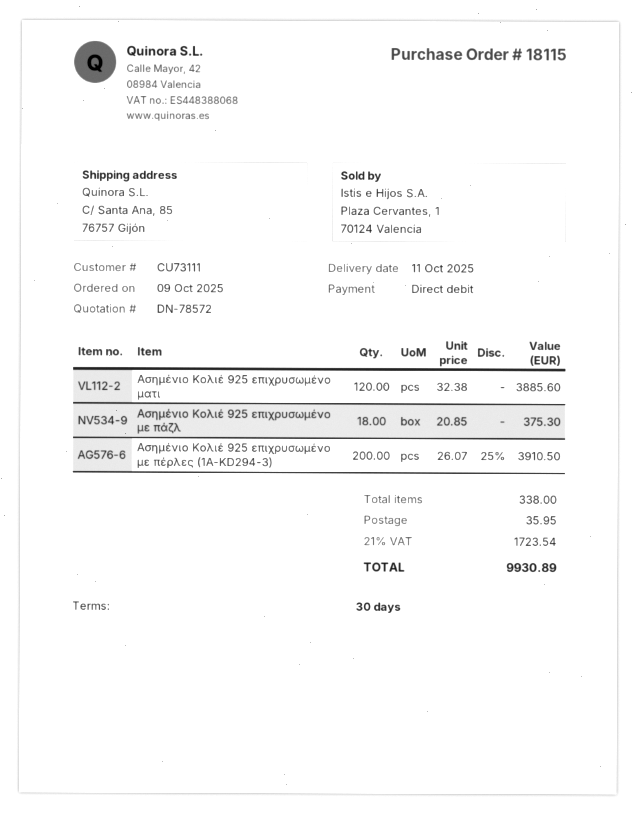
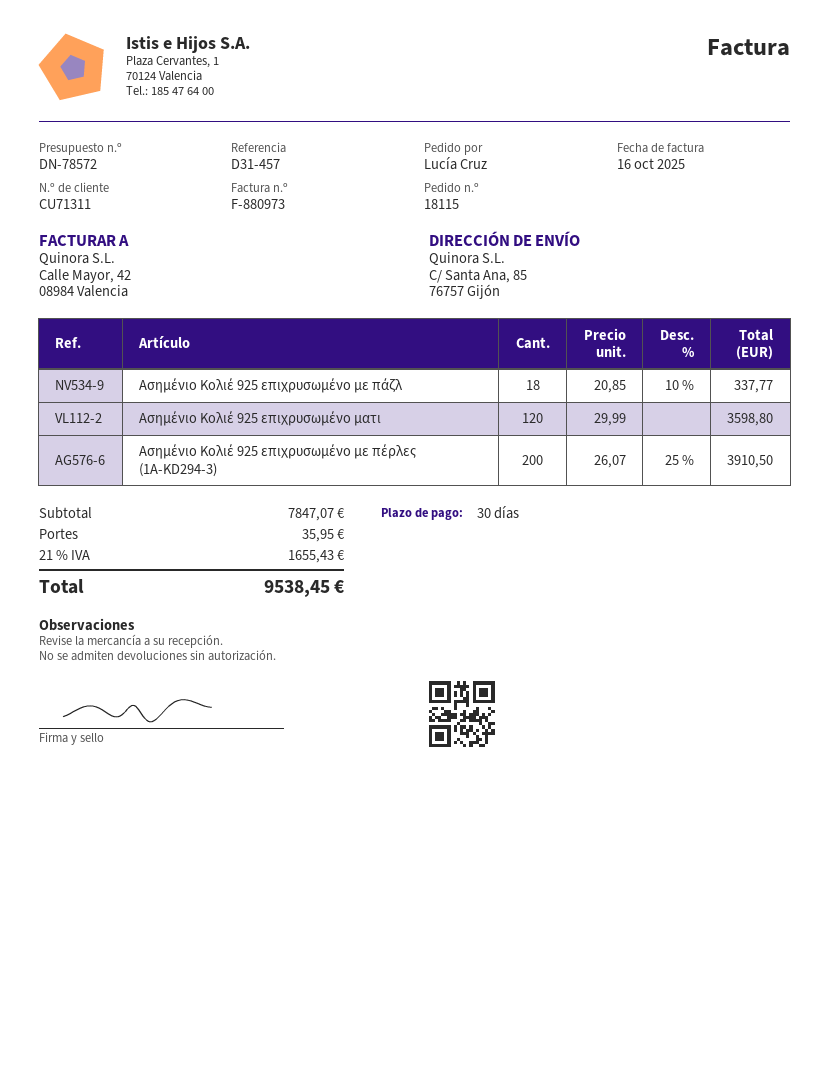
customer number: CU73111 -> CU71311
Ασημένιο Κολιέ 925 επιχρυσωμένο ματι: 120 x 32.38 = 3885.60 -> 120 x 29.99 = 3598.80
Ασημένιο Κολιέ 925 επιχρυσωμένο με πάζλ: 18 x 20.85 = 375.30 -> 18 x 20.85 - 10% = 337.77
tax: 21% = 1723.54 -> 21% = 1655.43
total: 9930.89 -> 9538.45

